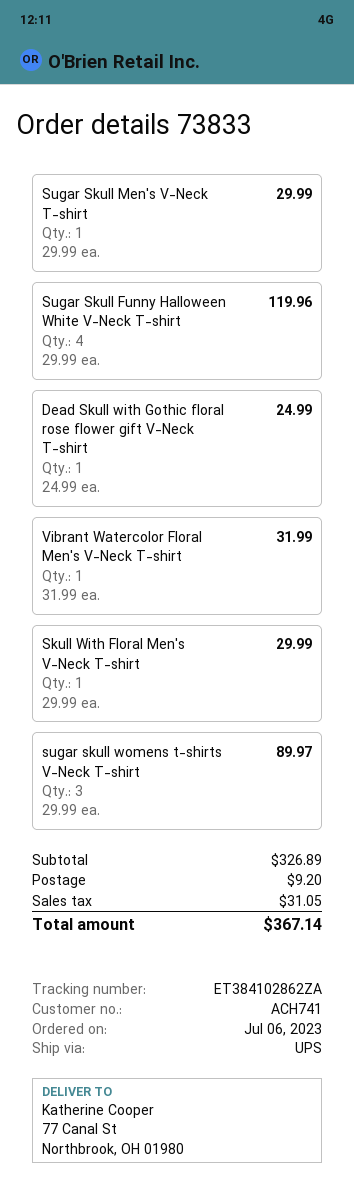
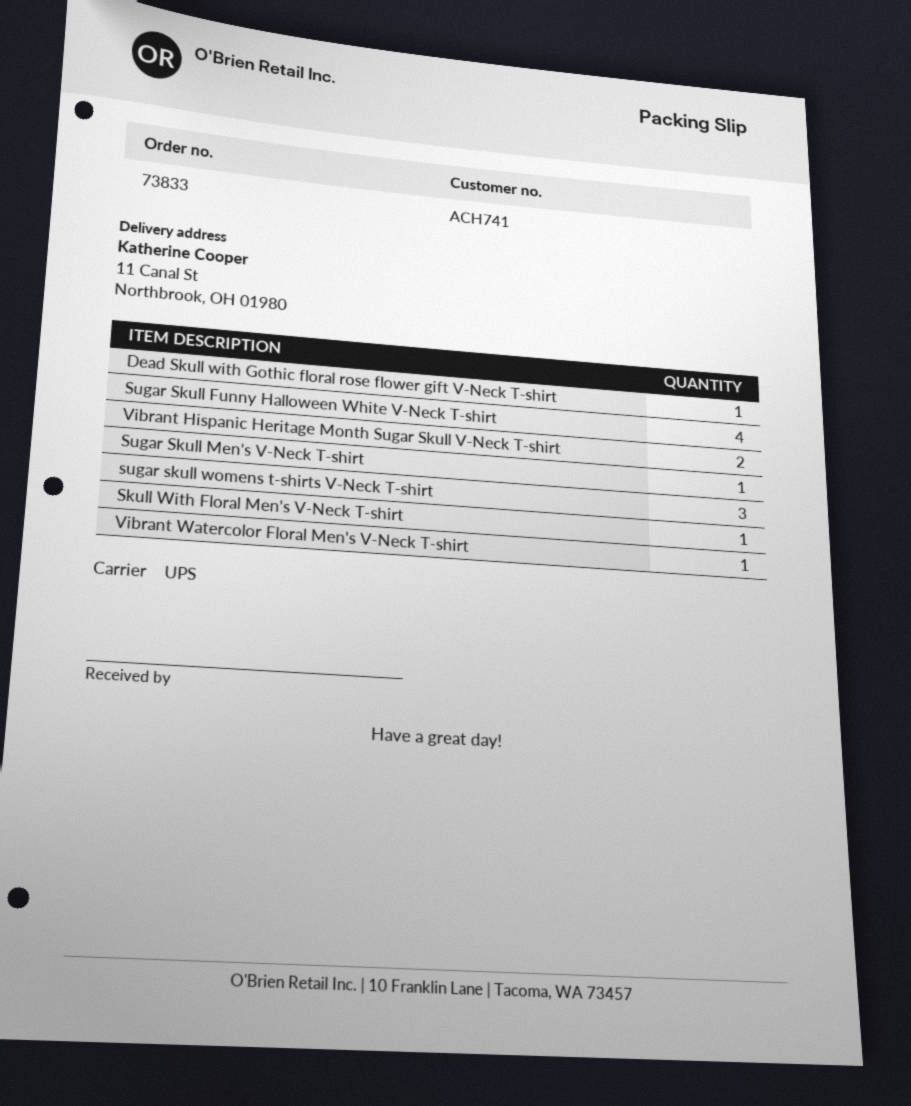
ship to: 77 Canal St, Northbrook, OH 01980 -> 11 Canal St, Northbrook, OH 01980
Vibrant Hispanic Heritage Month Sugar Skull V-Neck T-shirt: none -> 2

